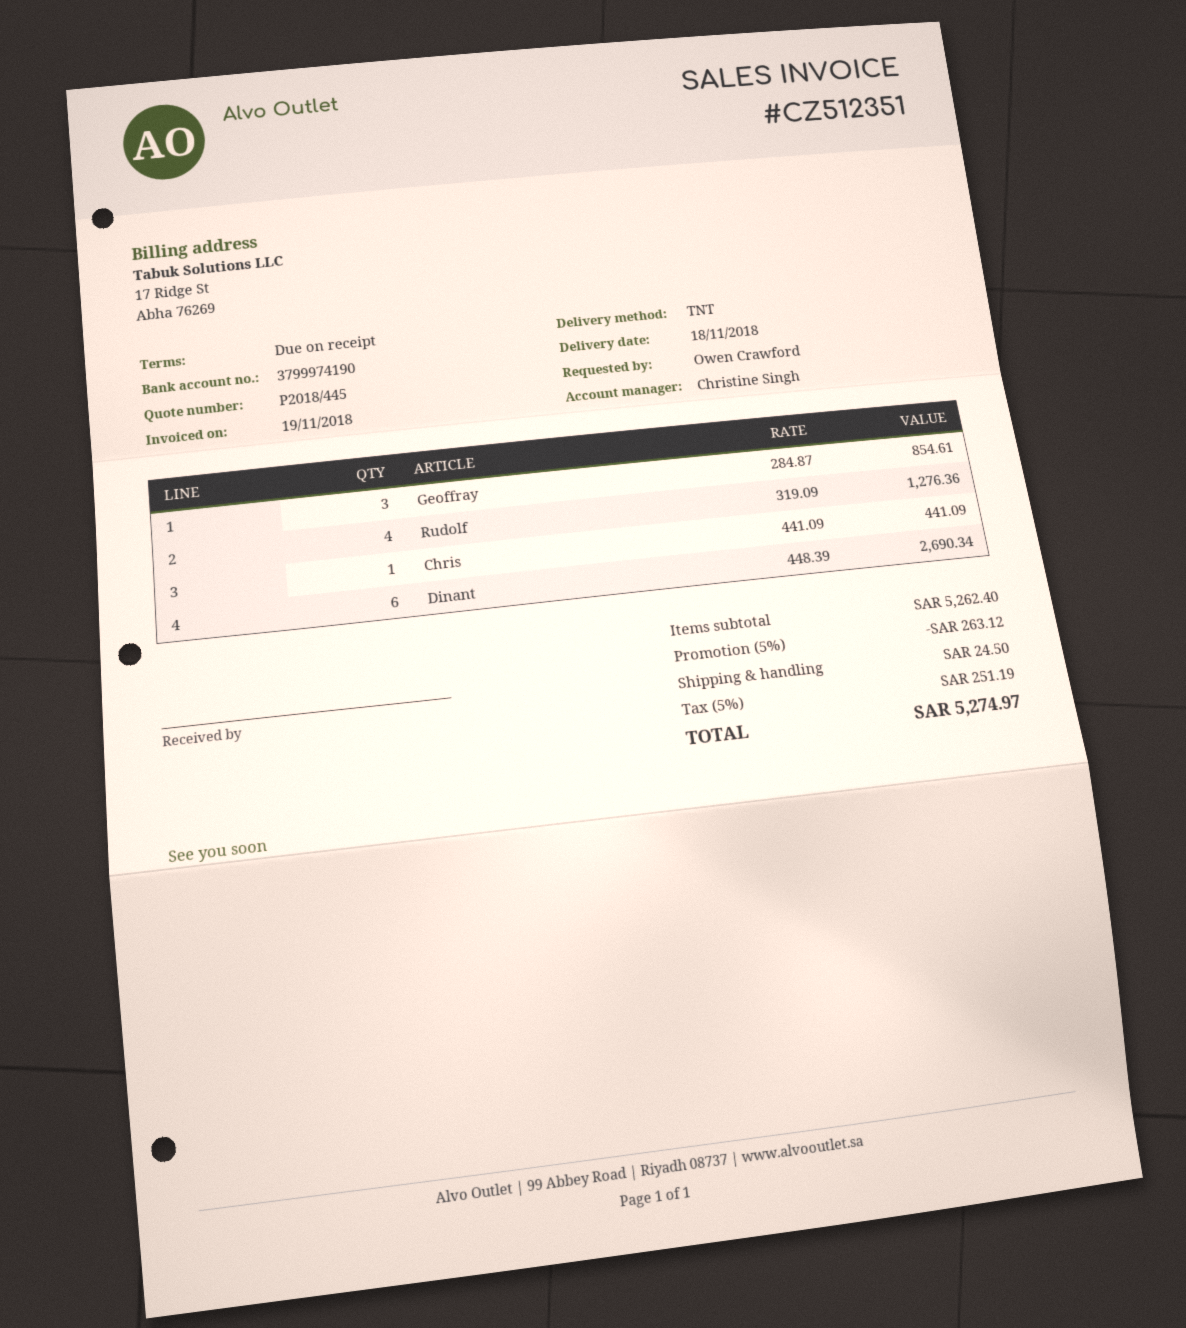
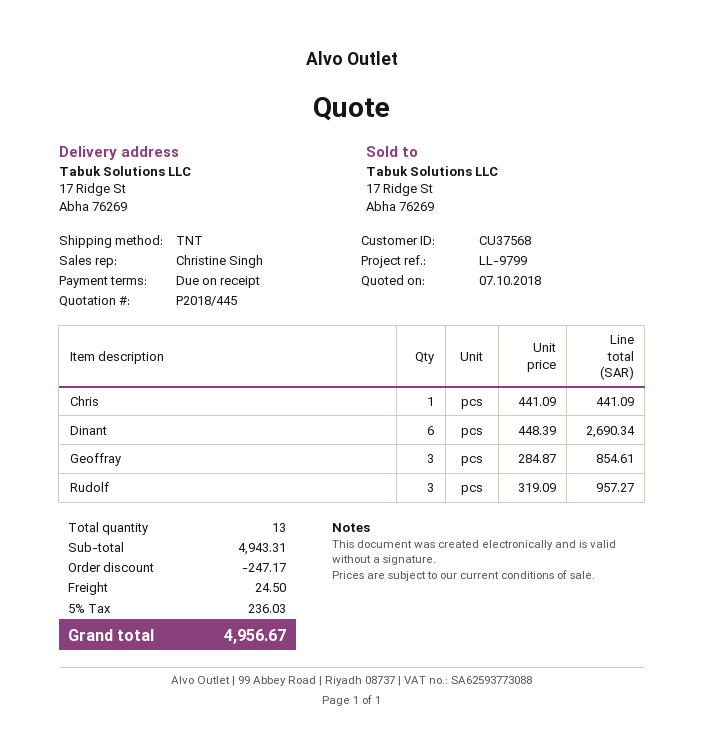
Rudolf: 4 x 319.09 = 1276.36 -> 3 x 319.09 = 957.27
subtotal: 5262.40 -> 4943.31
discount: 263.12 -> 247.17
tax: 5% = 251.19 -> 5% = 236.03
total: 5274.97 -> 4956.67

